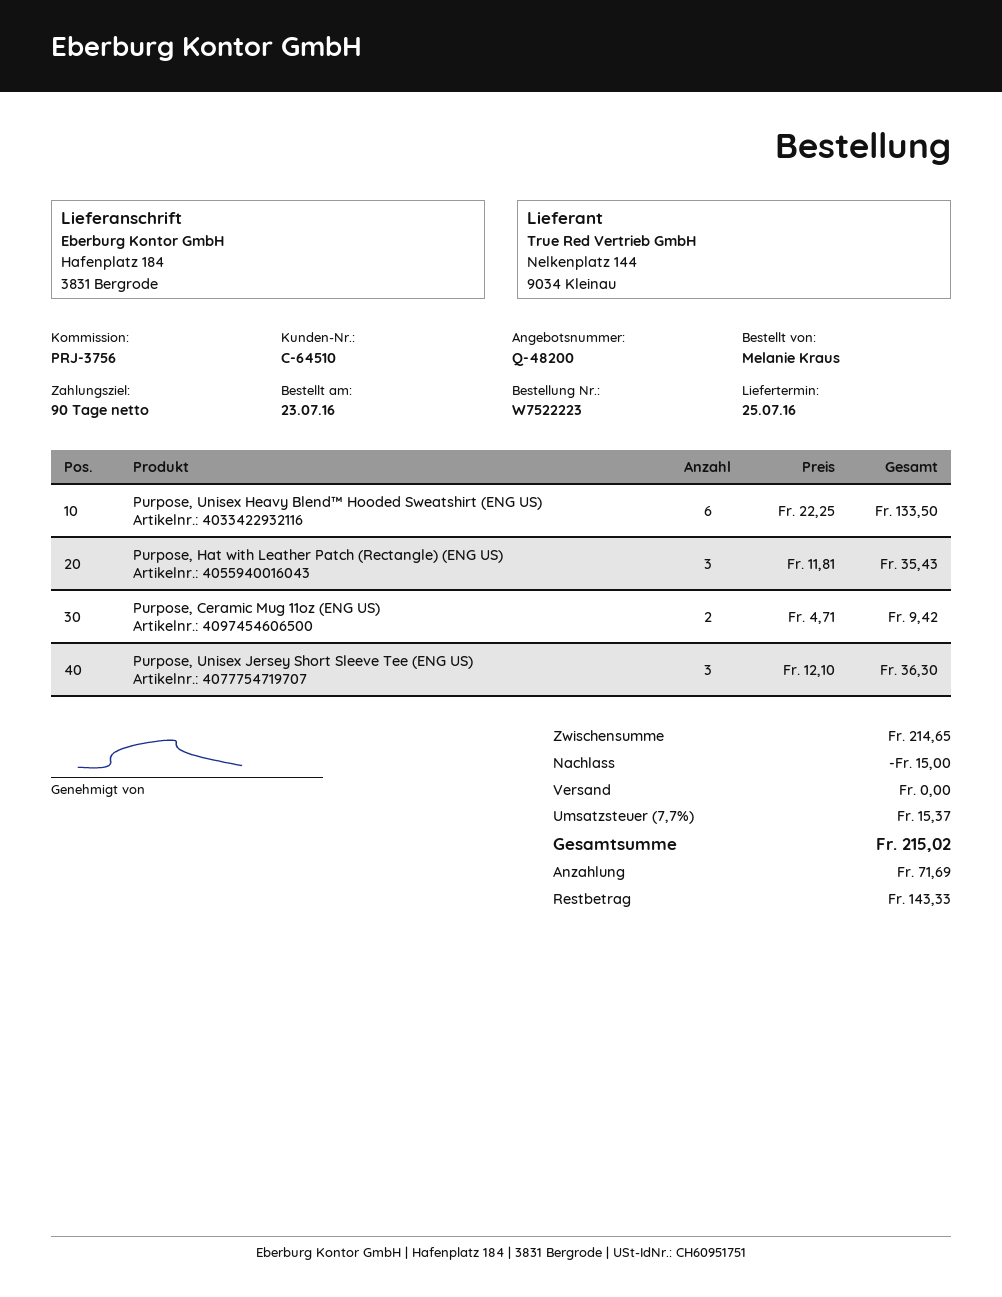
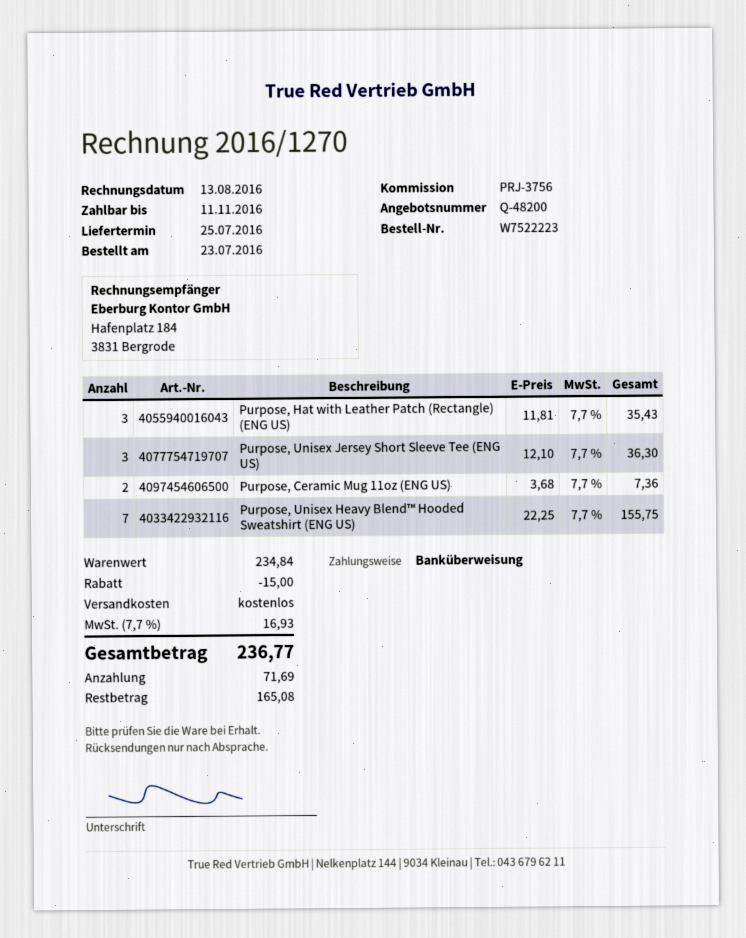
Purpose, Unisex Heavy Blend™ Hooded Sweatshirt (ENG US): 6 x 22.25 = 133.50 -> 7 x 22.25 = 155.75
Purpose, Ceramic Mug 11oz (ENG US): 2 x 4.71 = 9.42 -> 2 x 3.68 = 7.36
subtotal: 214.65 -> 234.84
tax: 7.7% = 15.37 -> 7.7% = 16.93
total: 215.02 -> 236.77
balance: 143.33 -> 165.08

